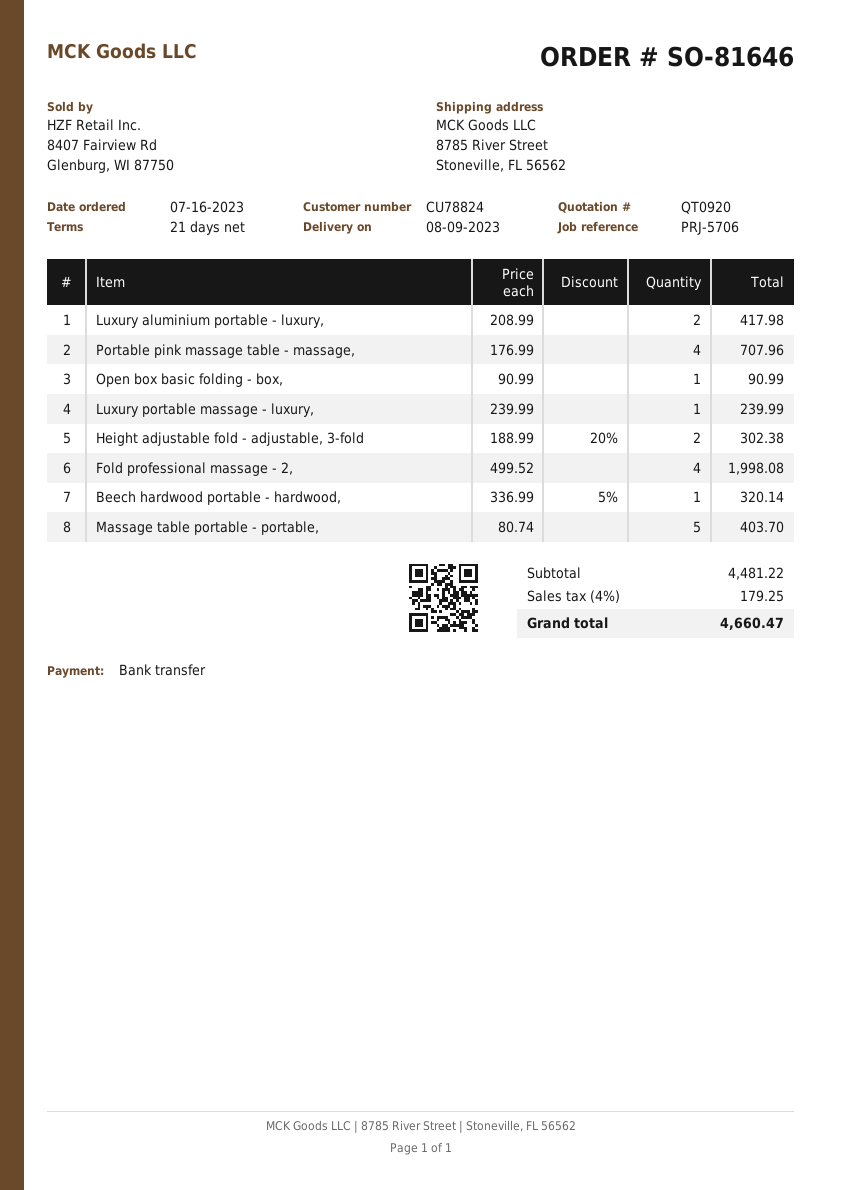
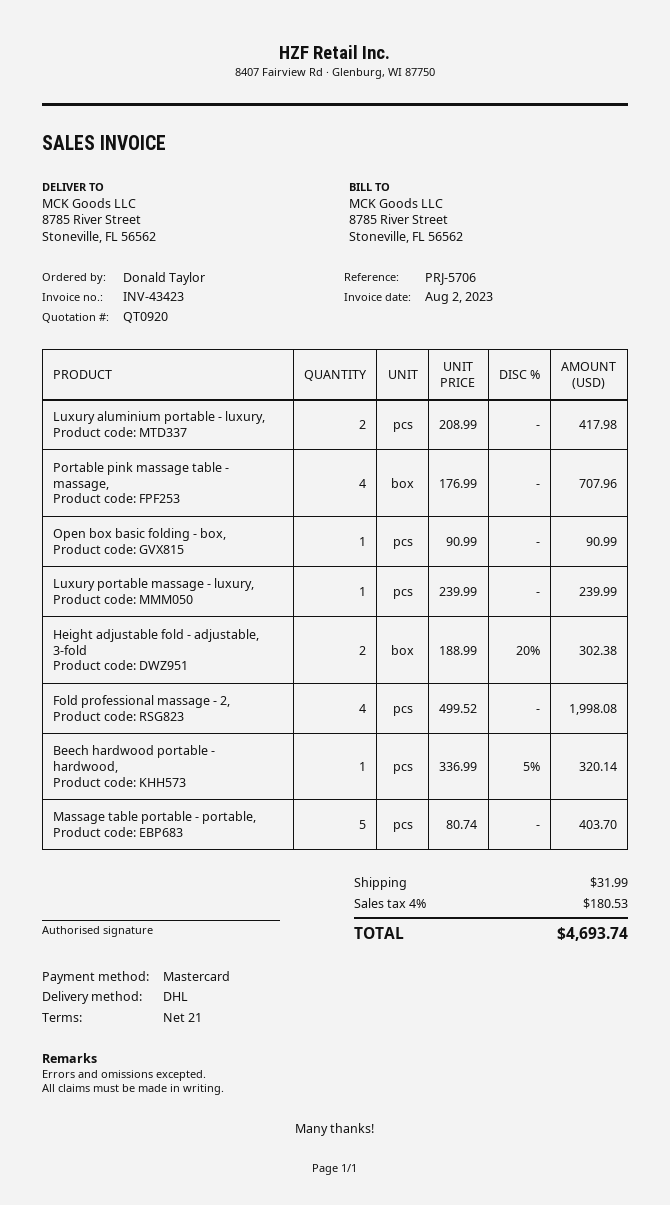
payment method: bank transfer -> Mastercard
shipping: none -> 31.99
tax: 4% = 179.25 -> 4% = 180.53
total: 4660.47 -> 4693.74

